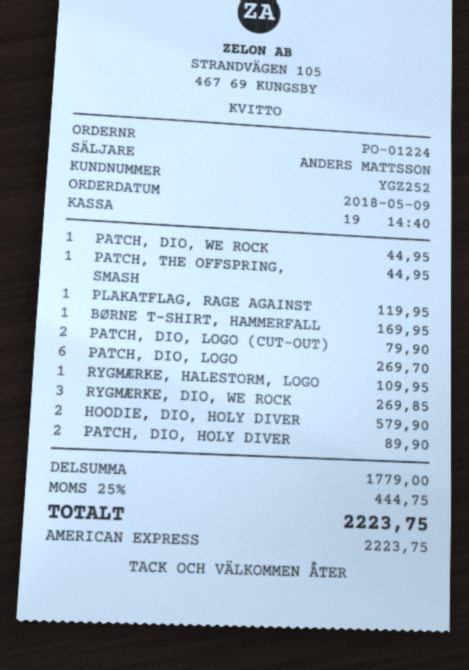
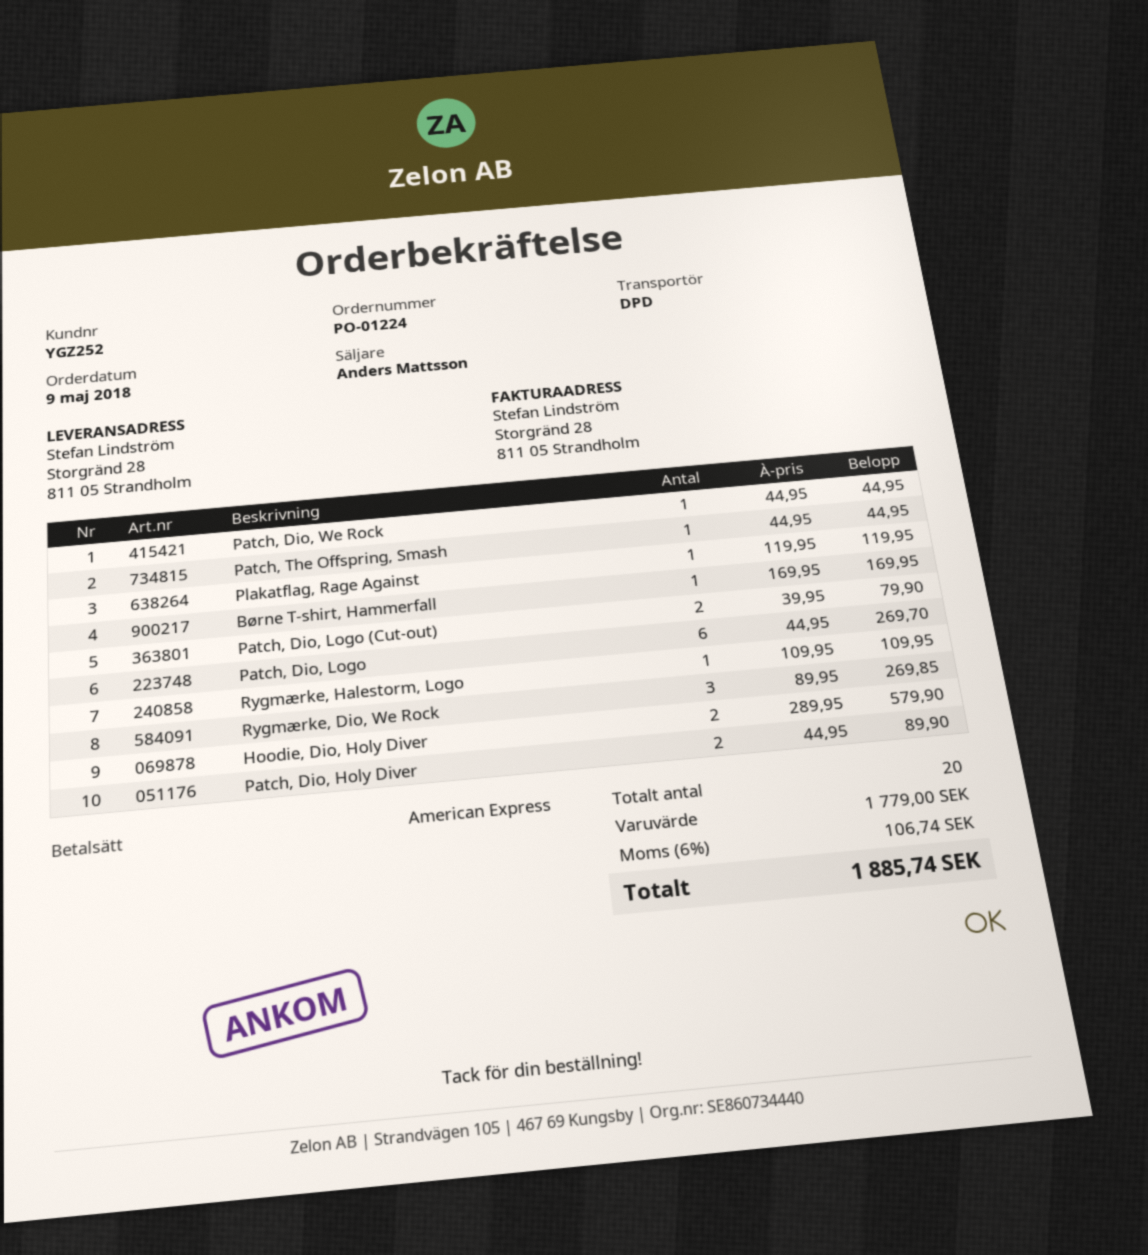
tax: 25% = 444.75 -> 6% = 106.74
total: 2223.75 -> 1885.74

